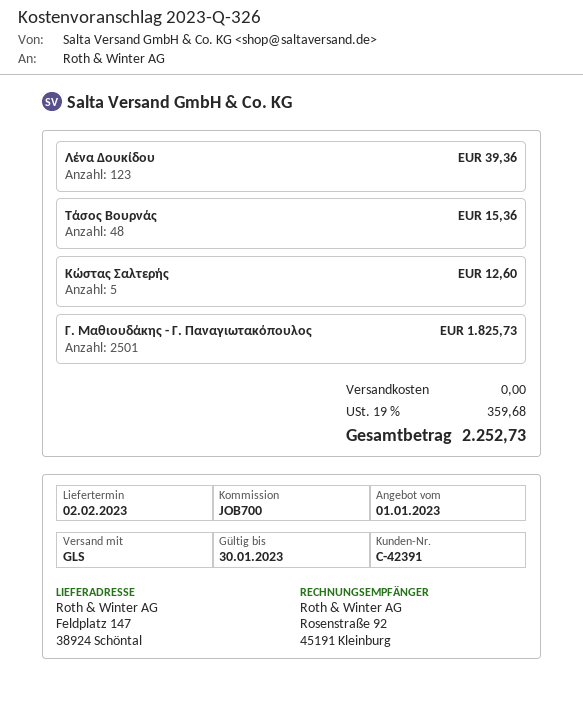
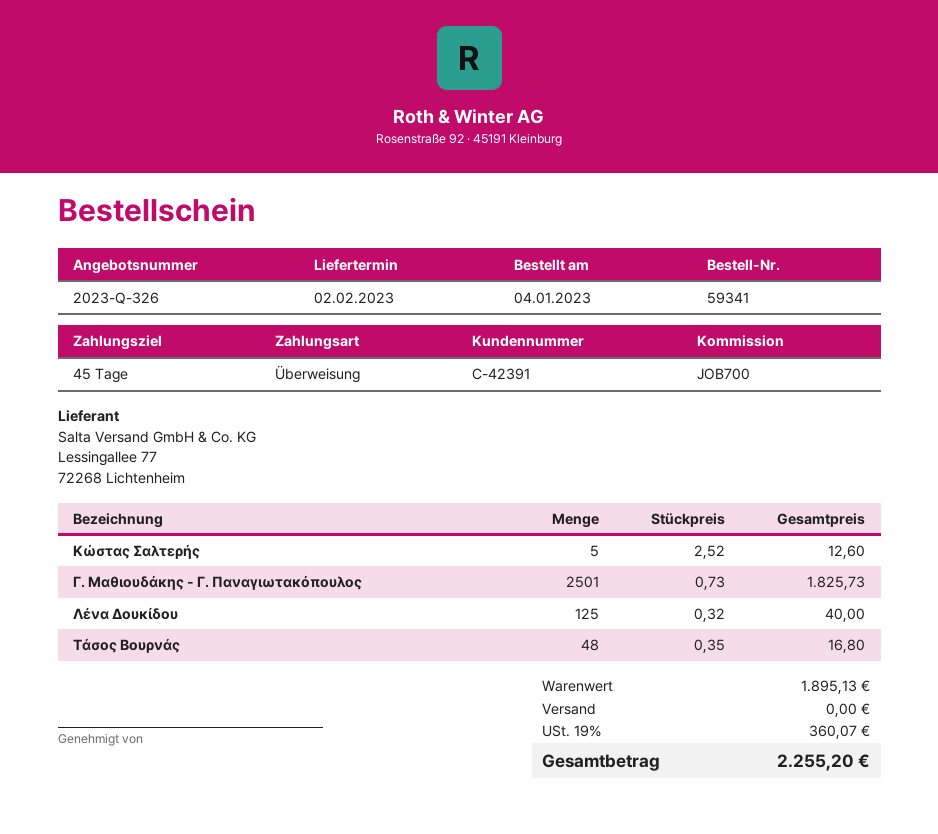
Λένα Δουκίδου: 123 for 39.36 -> 125 for 40.00
Τάσος Βουρνάς: 48 for 15.36 -> 48 for 16.80
tax: 19% = 359.68 -> 19% = 360.07
total: 2252.73 -> 2255.20

